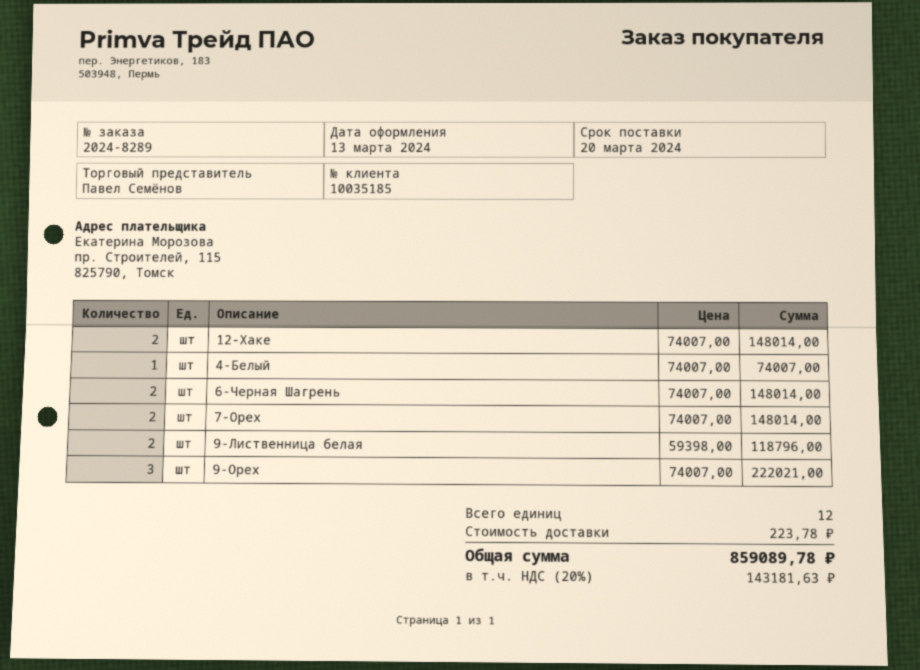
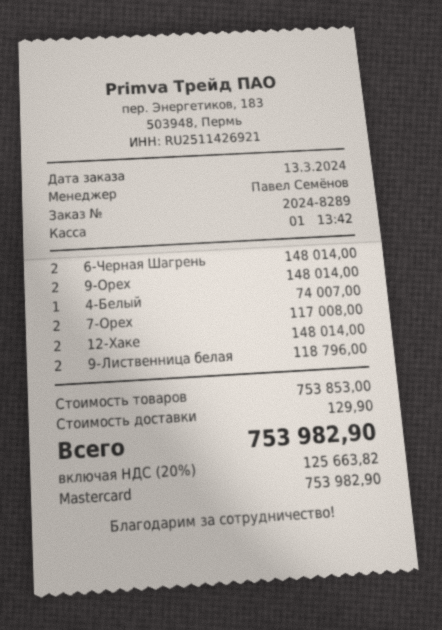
7-Орех: 2 for 148014.00 -> 2 for 117008.00
9-Орех: 3 for 222021.00 -> 2 for 148014.00
shipping: 223.78 -> 129.90
tax: 20% = 143181.63 -> 20% = 125663.82
total: 859089.78 -> 753982.90

